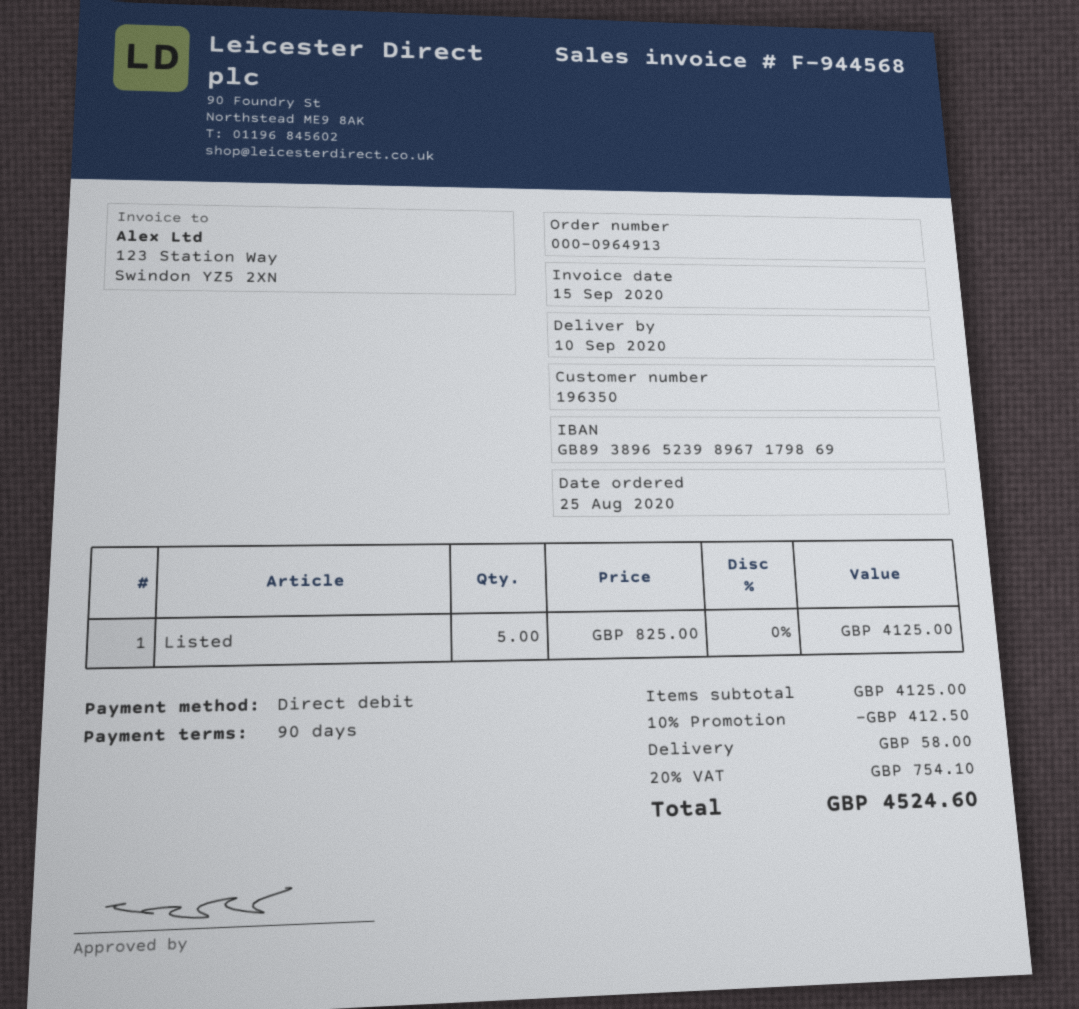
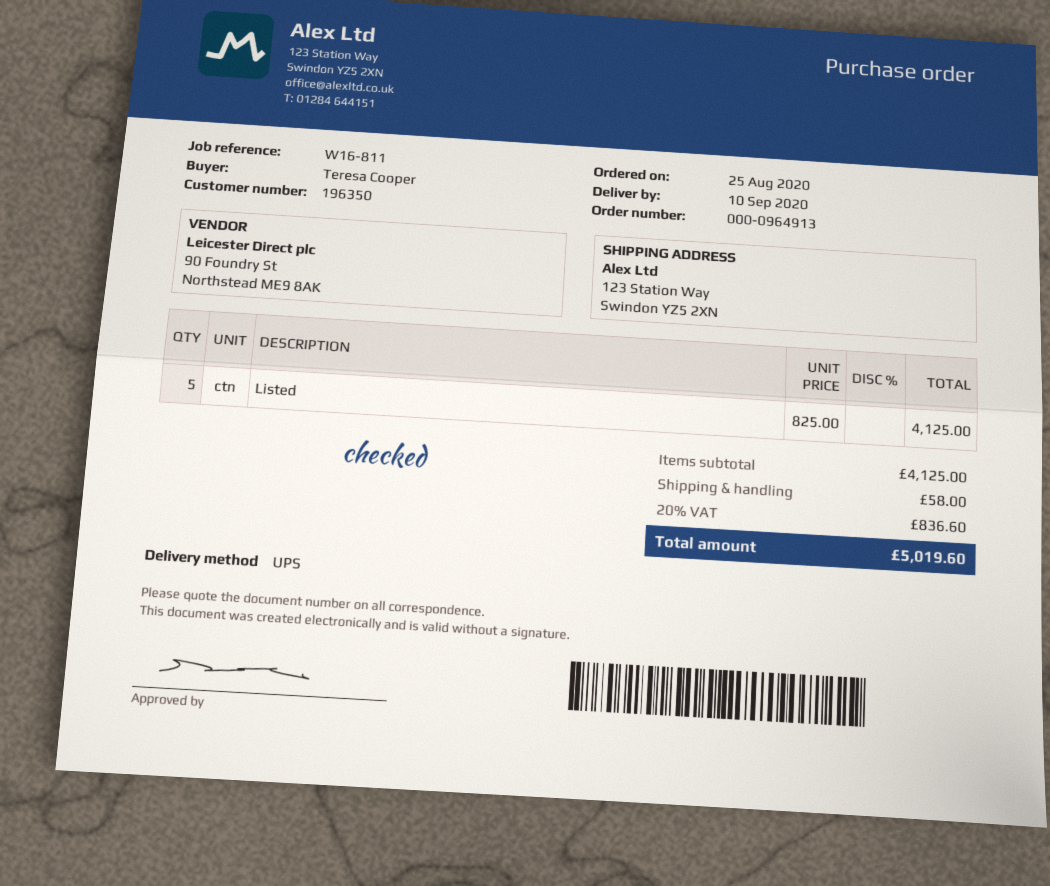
discount: 10% = 412.50 -> none
tax: 20% = 754.10 -> 20% = 836.60
total: 4524.60 -> 5019.60

